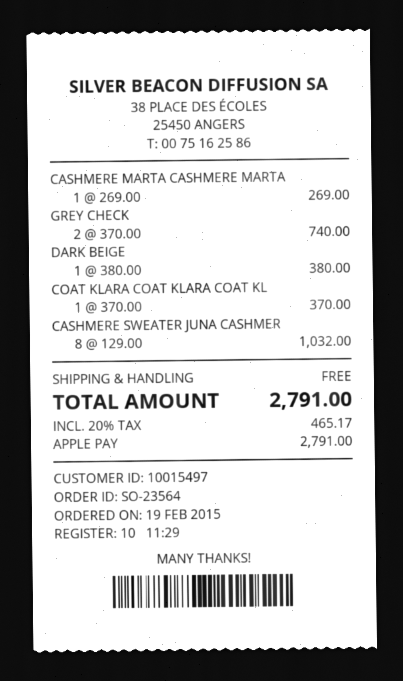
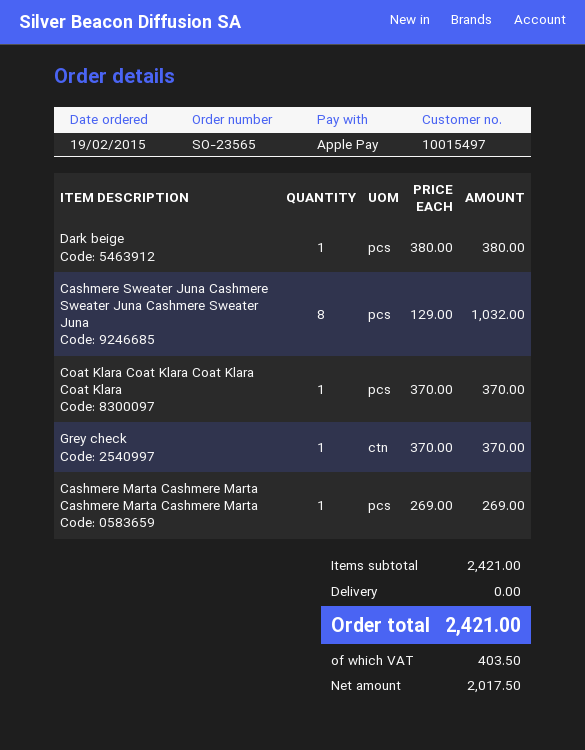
order number: SO-23564 -> SO-23565
GREY CHECK: 2 x 370.00 = 740.00 -> 1 x 370.00 = 370.00
tax: 465.17 -> 403.50
total: 2791.00 -> 2421.00

